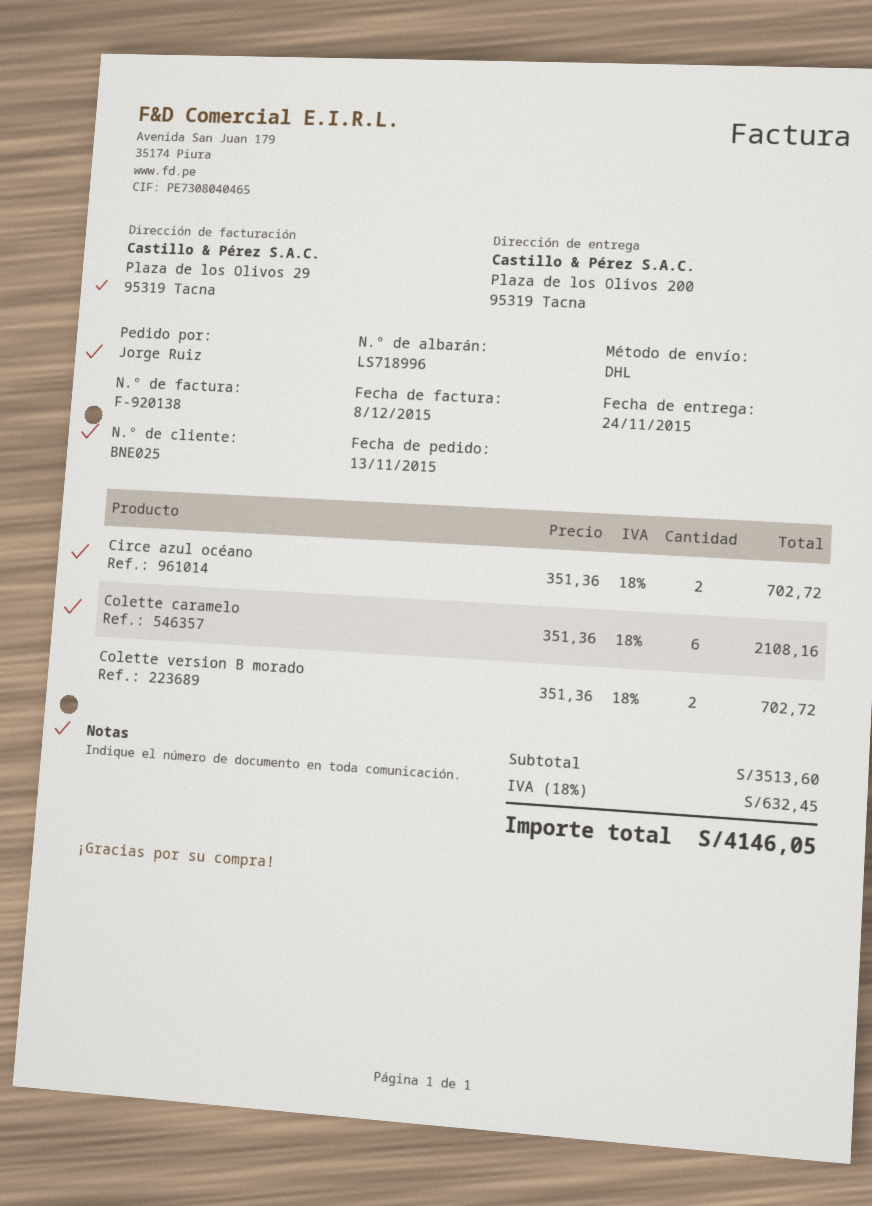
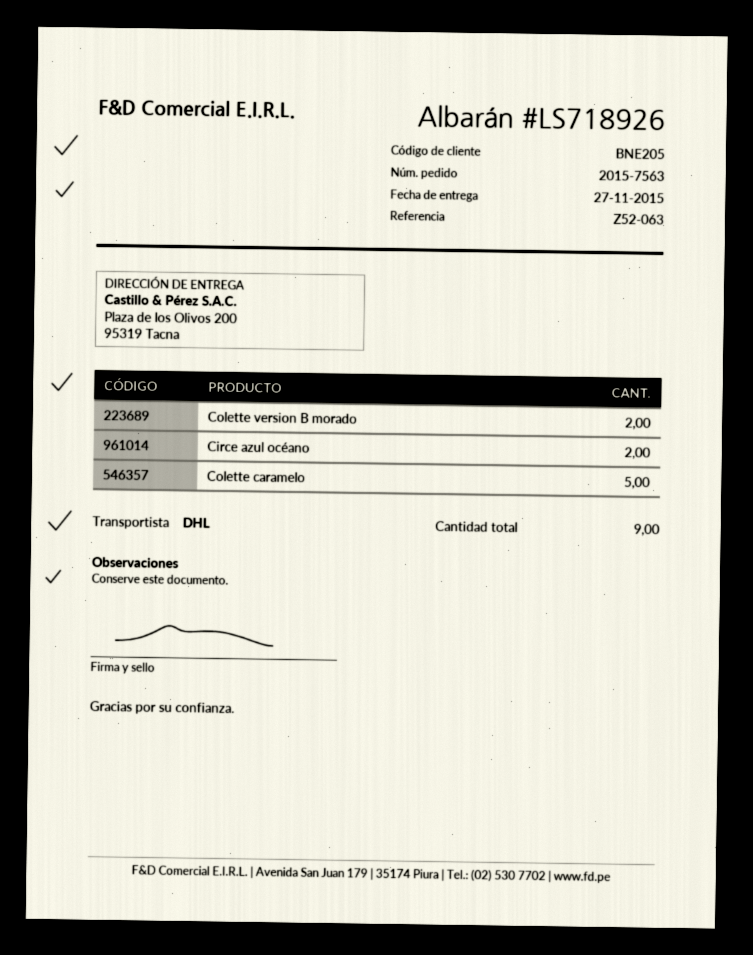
delivery note number: LS718996 -> LS718926
delivery date: 2015-11-24 -> 2015-11-27
customer number: BNE025 -> BNE205
Colette caramelo: 6 -> 5

